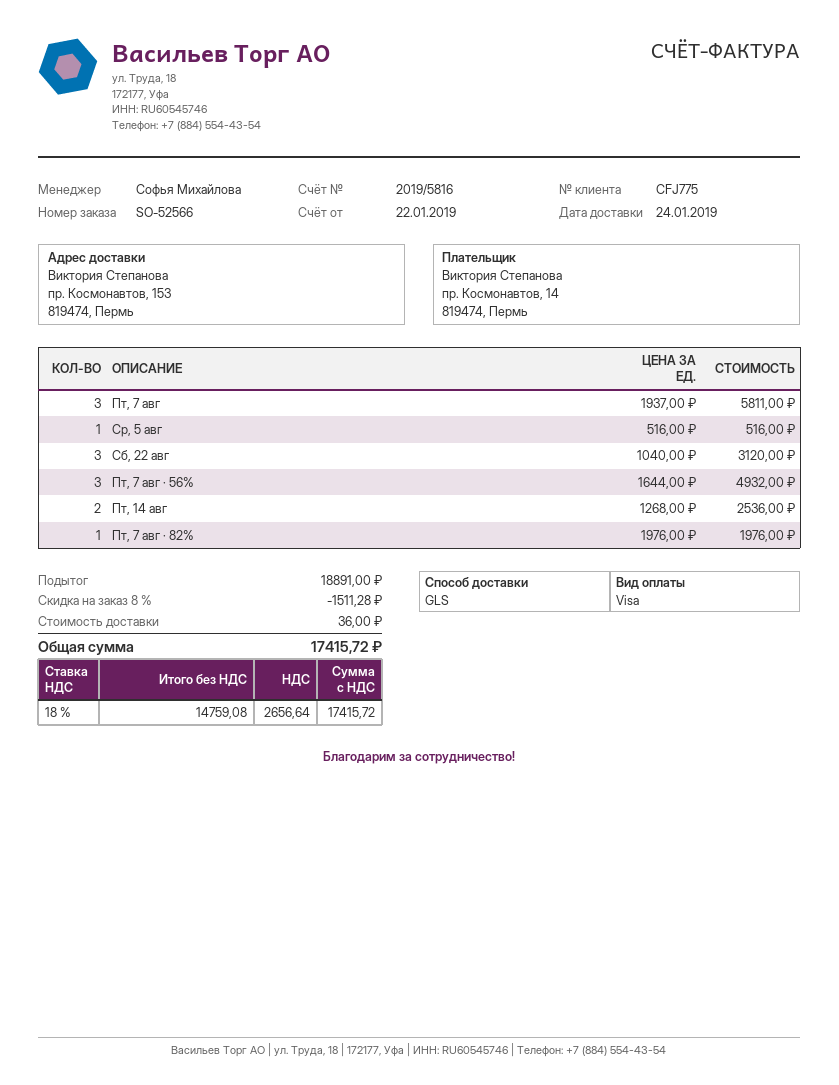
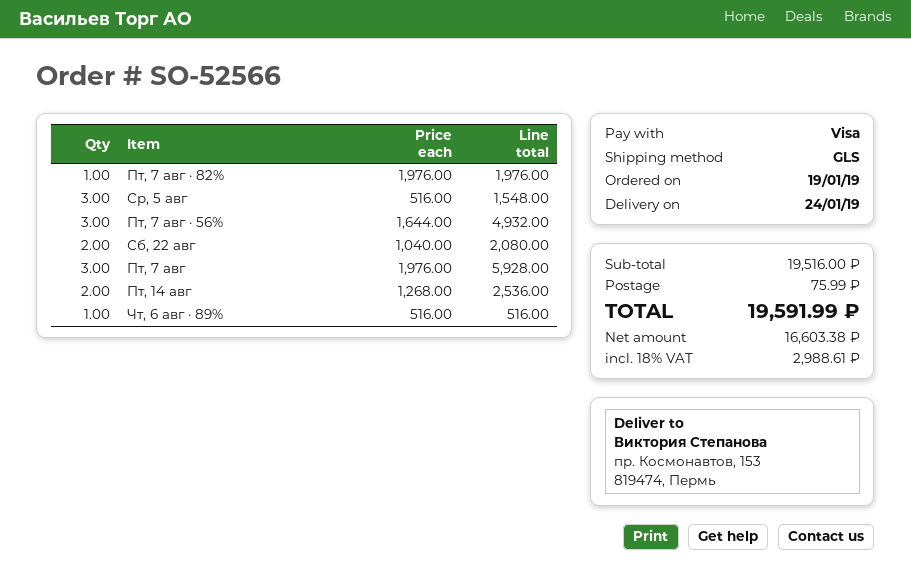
Пт, 7 авг: 3 x 1937.00 = 5811.00 -> 3 x 1976.00 = 5928.00
Ср, 5 авг: 1 x 516.00 = 516.00 -> 3 x 516.00 = 1548.00
Сб, 22 авг: 3 x 1040.00 = 3120.00 -> 2 x 1040.00 = 2080.00
Чт, 6 авг · 89%: none -> 1 x 516.00 = 516.00
subtotal: 18891.00 -> 19516.00
discount: 8% = 1511.28 -> none
shipping: 36.00 -> 75.99
net: 14759.08 -> 16603.38
tax: 18% = 2656.64 -> 18% = 2988.61
total: 17415.72 -> 19591.99

